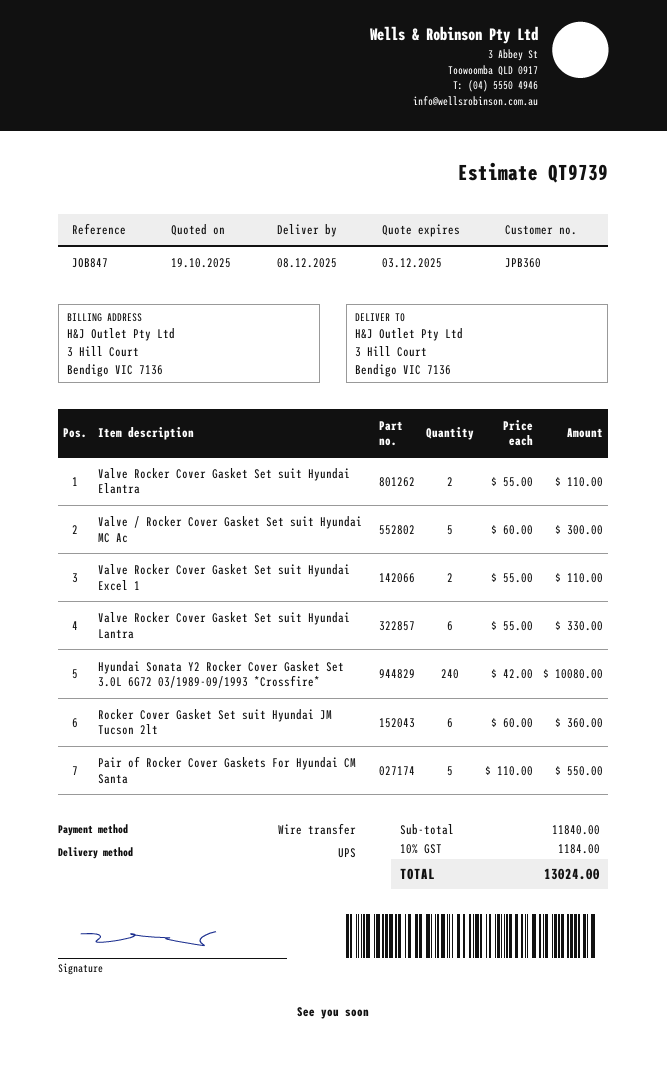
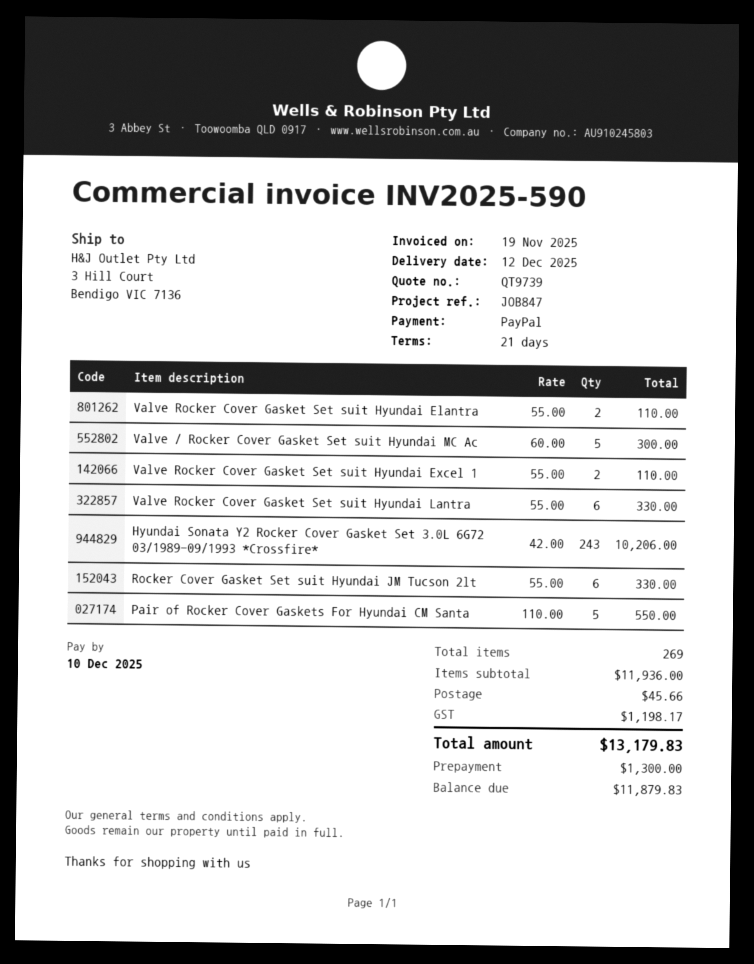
delivery date: 2025-12-08 -> 2025-12-12
payment method: bank transfer -> PayPal
Hyundai Sonata Y2 Rocker Cover Gasket Set 3.0L 6G72 03/1989-09/1993 *Crossfire*: 240 x 42.00 = 10080.00 -> 243 x 42.00 = 10206.00
Rocker Cover Gasket Set suit Hyundai JM Tucson 2lt: 6 x 60.00 = 360.00 -> 6 x 55.00 = 330.00
subtotal: 11840.00 -> 11936.00
shipping: none -> 45.66
tax: 1184.00 -> 1198.17
total: 13024.00 -> 13179.83

